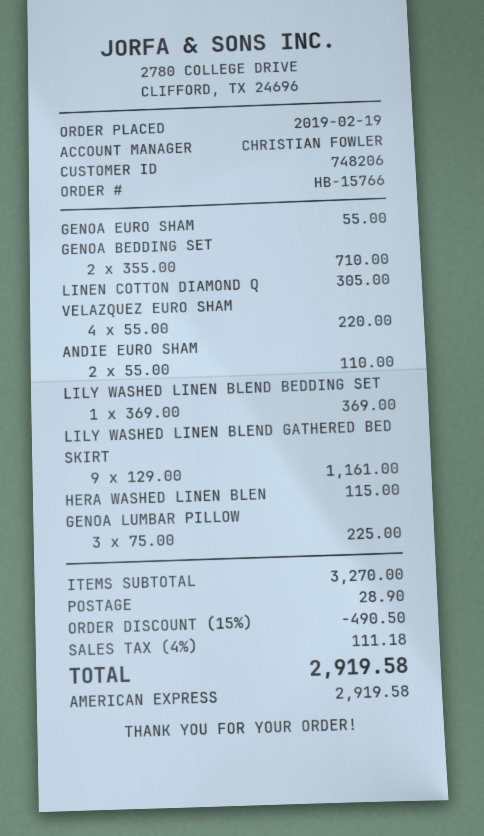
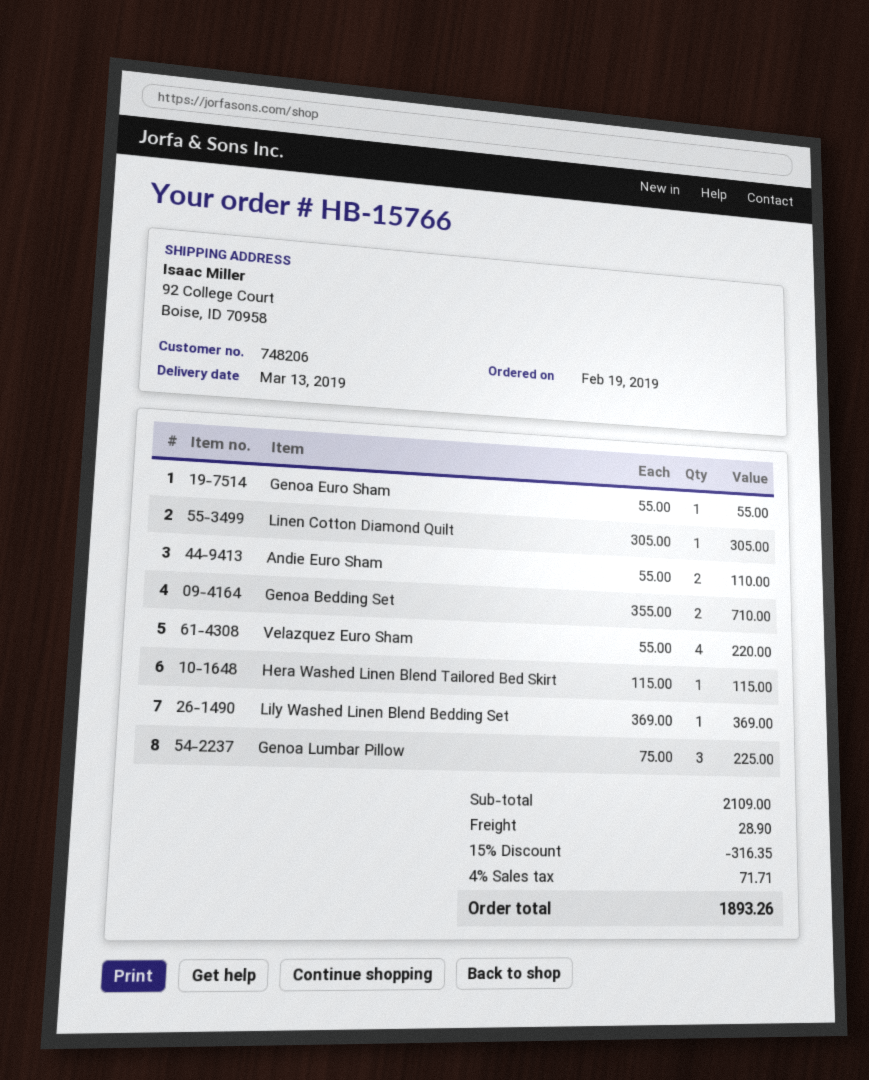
LILY WASHED LINEN BLEND GATHERED BED SKIRT: 9 x 129.00 = 1161.00 -> none
subtotal: 3270.00 -> 2109.00
discount: 15% = 490.50 -> 15% = 316.35
tax: 4% = 111.18 -> 4% = 71.71
total: 2919.58 -> 1893.26

